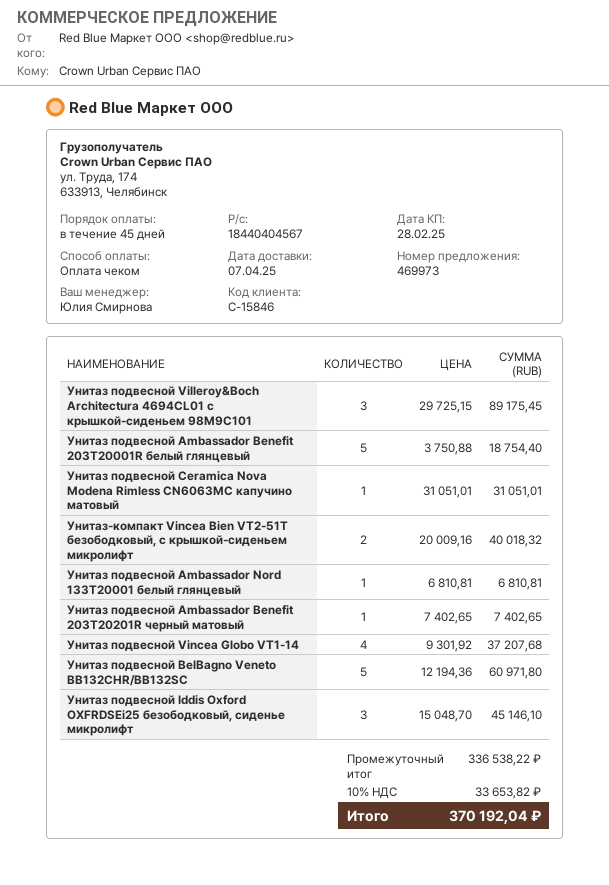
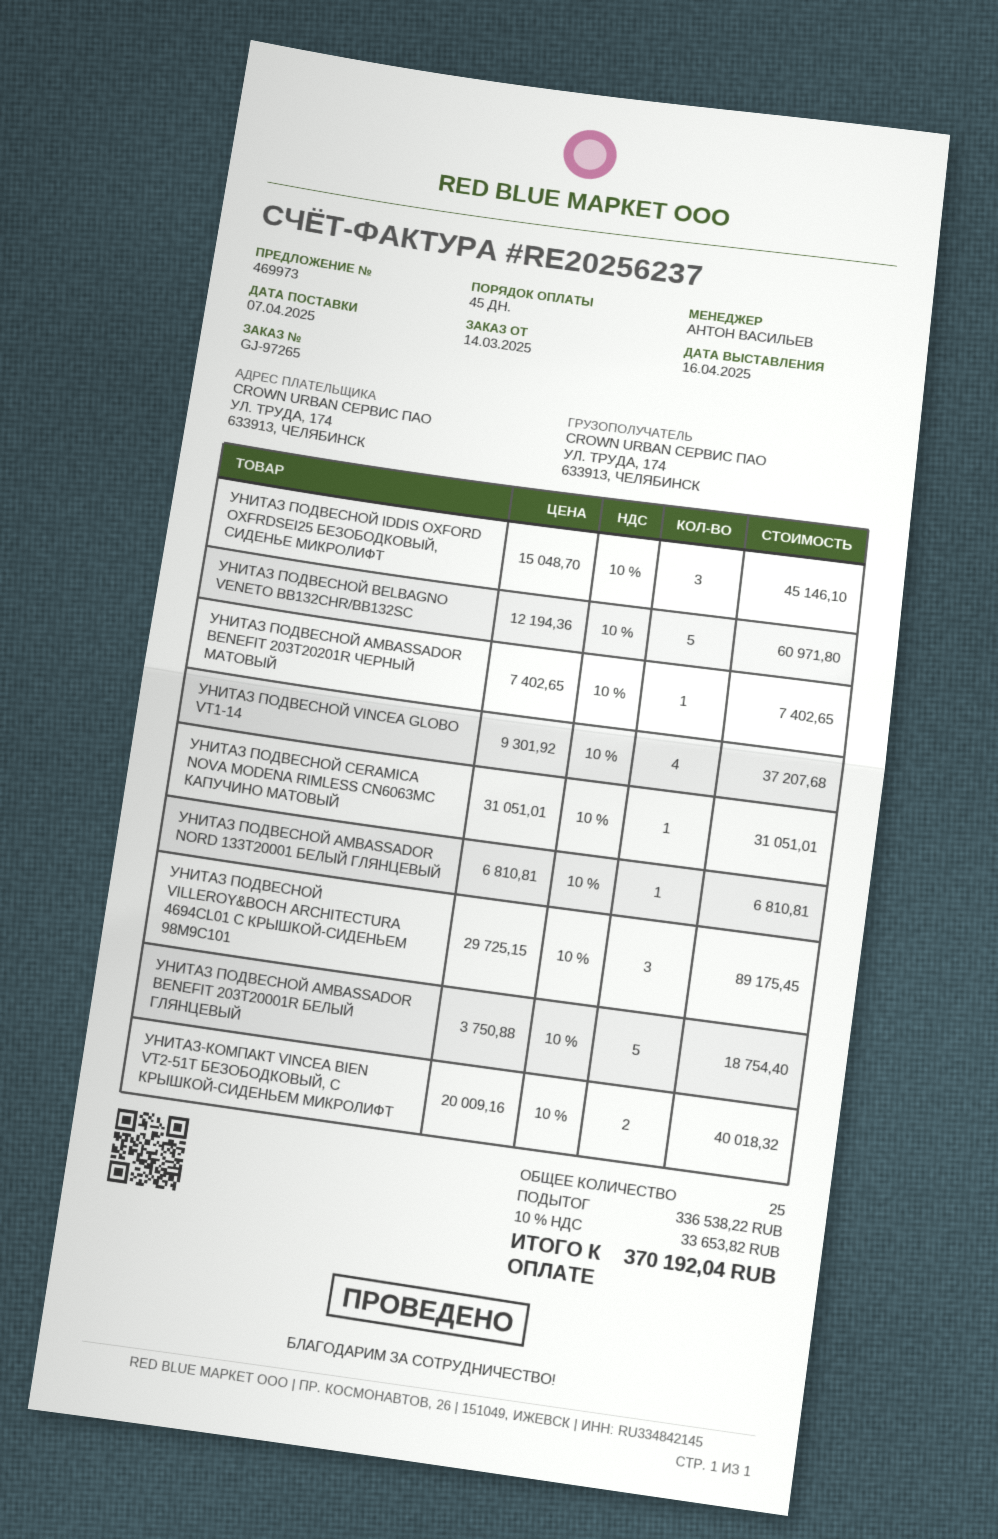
sales rep: Юлия Смирнова -> АНТОН ВАСИЛЬЕВ

